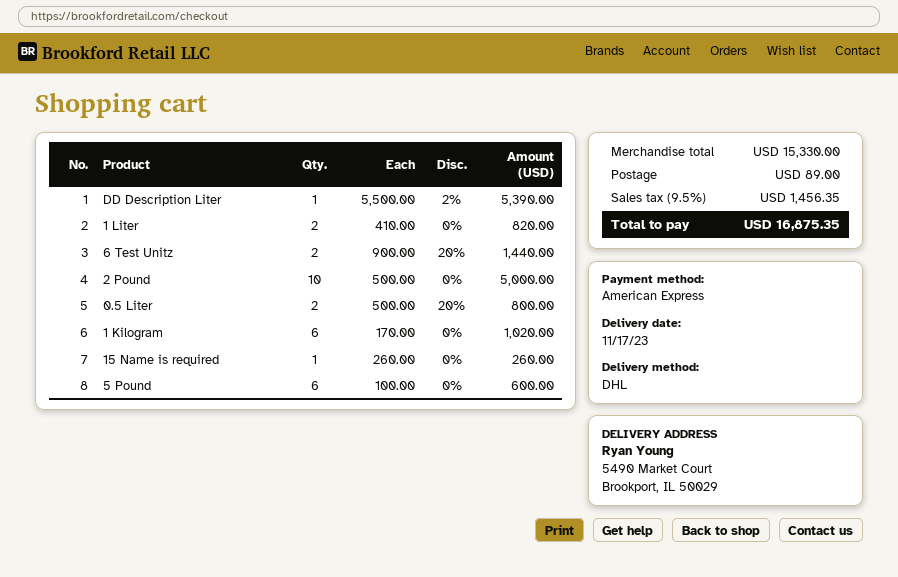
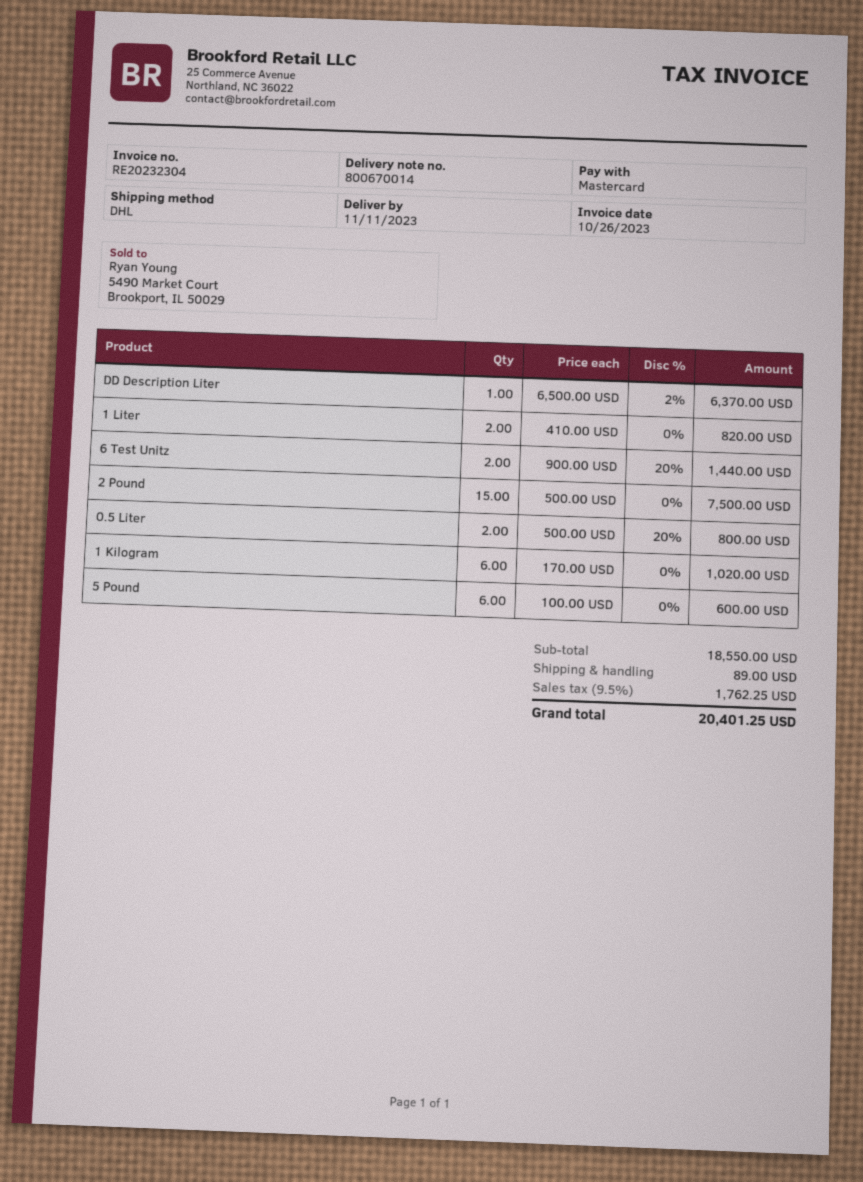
delivery date: 2023-11-17 -> 2023-11-11
payment method: American Express -> Mastercard
DD Description Liter: 1 x 5500.00 - 2% = 5390.00 -> 1 x 6500.00 - 2% = 6370.00
2 Pound: 10 x 500.00 = 5000.00 -> 15 x 500.00 = 7500.00
15 Name is required: 1 x 260.00 = 260.00 -> none
subtotal: 15330.00 -> 18550.00
tax: 9.5% = 1456.35 -> 9.5% = 1762.25
total: 16875.35 -> 20401.25

